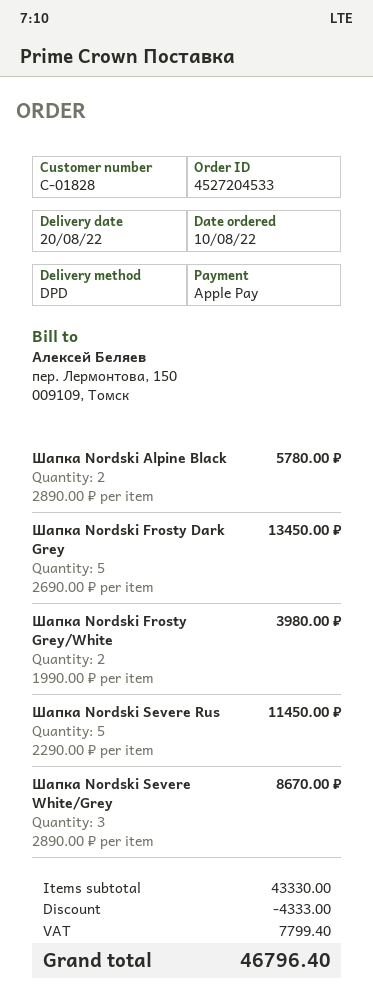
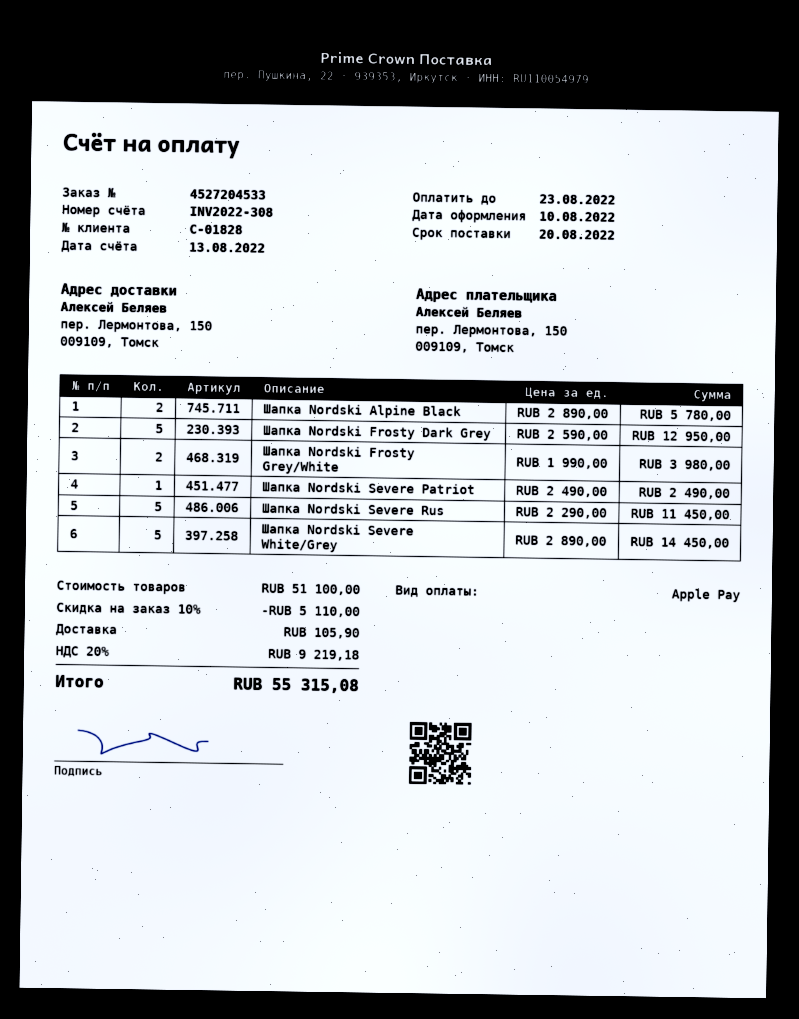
Шапка Nordski Frosty Dark Grey: 5 x 2690.00 = 13450.00 -> 5 x 2590.00 = 12950.00
Шапка Nordski Severe White/Grey: 3 x 2890.00 = 8670.00 -> 5 x 2890.00 = 14450.00
Шапка Nordski Severe Patriot: none -> 1 x 2490.00 = 2490.00
subtotal: 43330.00 -> 51100.00
discount: 4333.00 -> 5110.00
shipping: none -> 105.90
tax: 7799.40 -> 9219.18
total: 46796.40 -> 55315.08

